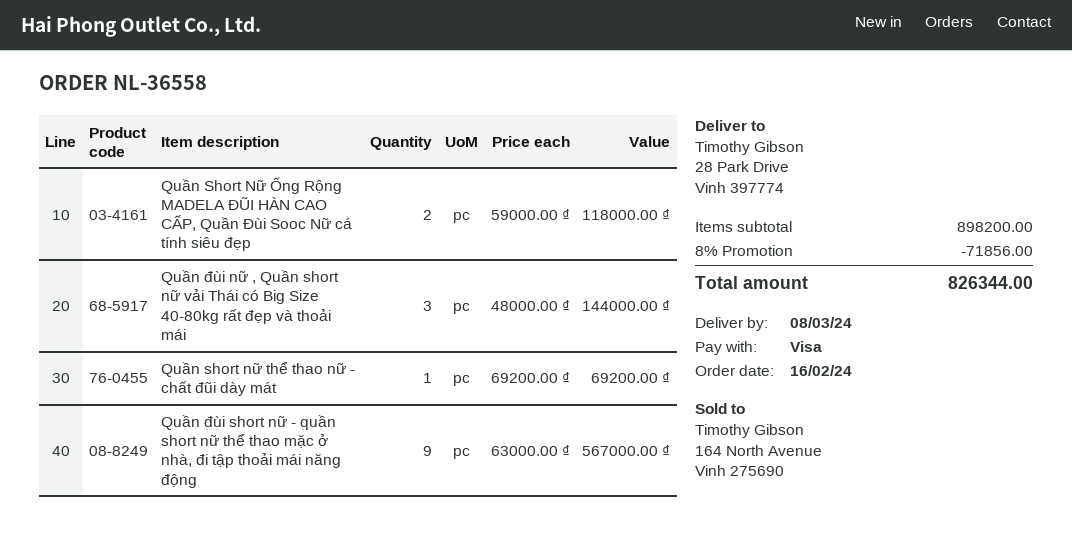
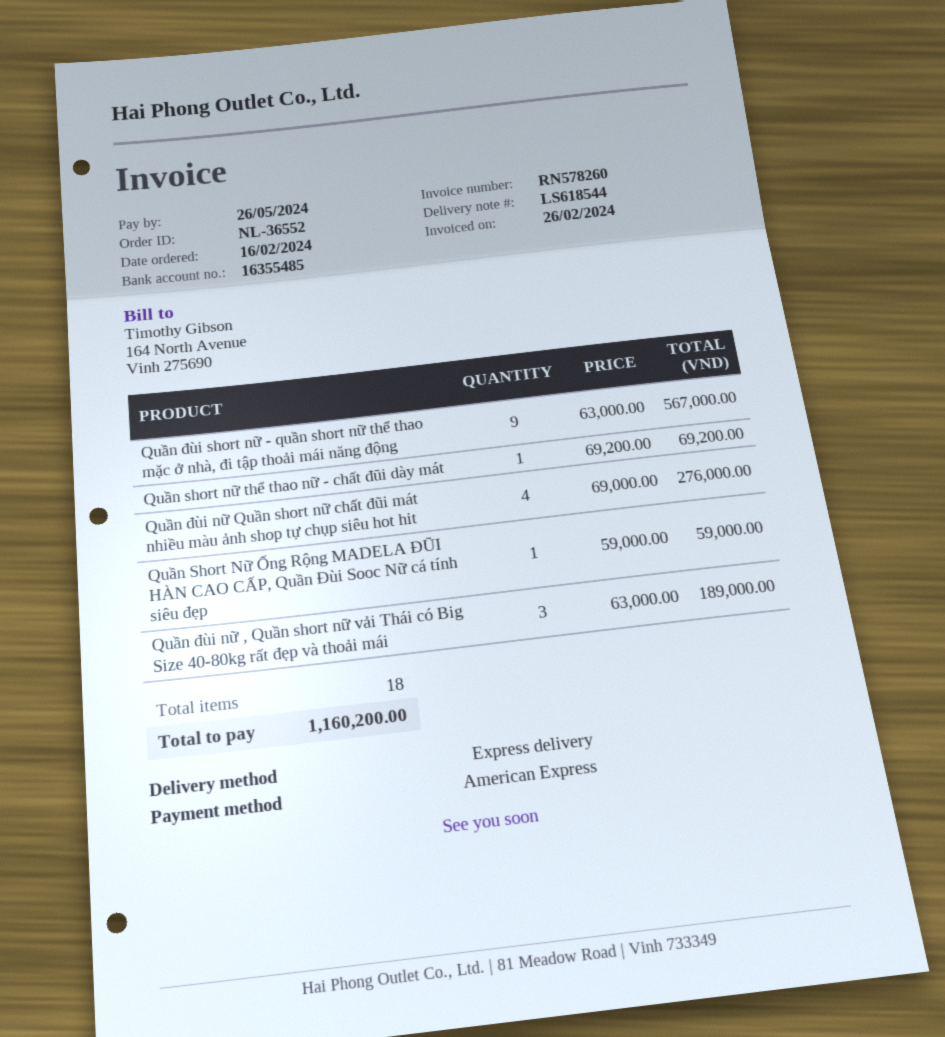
order number: NL-36558 -> NL-36552
payment method: Visa -> American Express
Quần Short Nữ Ống Rộng MADELA ĐŨI HÀN CAO CẤP, Quần Đùi Sooc Nữ cá tính siêu đẹp: 2 x 59000.00 = 118000.00 -> 1 x 59000.00 = 59000.00
Quần đùi nữ , Quần short nữ vải Thái có Big Size 40-80kg rất đẹp và thoải mái: 3 x 48000.00 = 144000.00 -> 3 x 63000.00 = 189000.00
Quần đùi nữ Quần short nữ chất đũi mát nhiều màu ảnh shop tự chụp siêu hot hit: none -> 4 x 69000.00 = 276000.00
discount: 8% = 71856.00 -> none
total: 826344.00 -> 1160200.00

